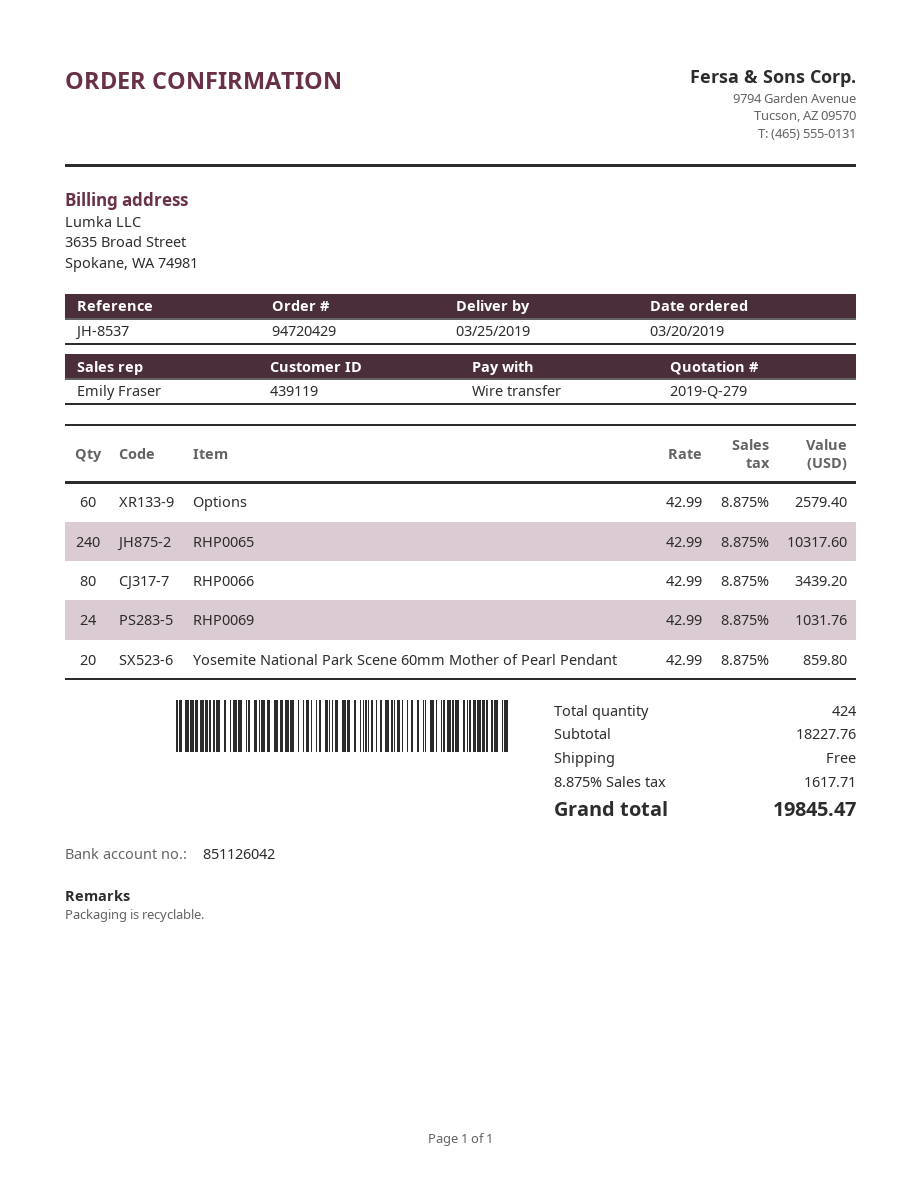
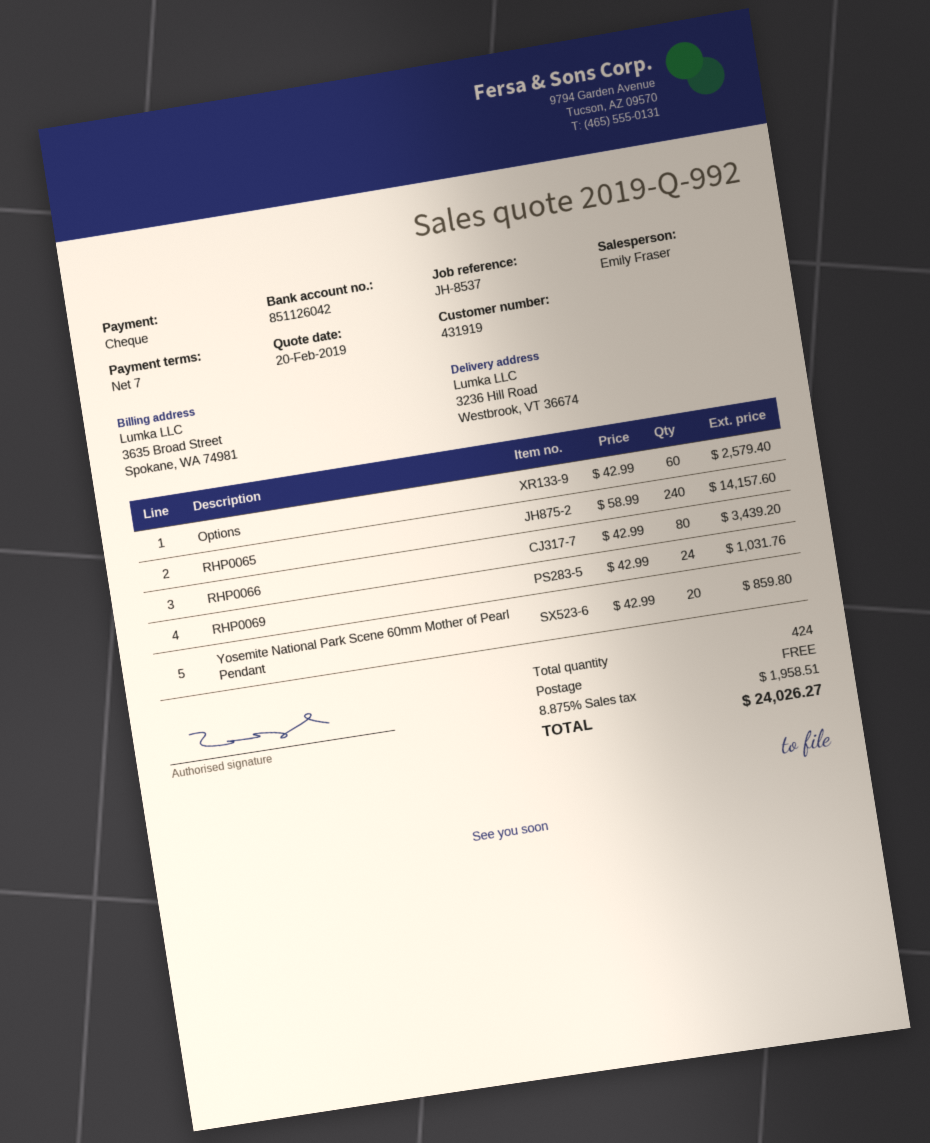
quote number: 2019-Q-279 -> 2019-Q-992
customer number: 439119 -> 431919
payment method: bank transfer -> cheque
RHP0065: 240 x 42.99 = 10317.60 -> 240 x 58.99 = 14157.60
tax: 8.875% = 1617.71 -> 8.875% = 1958.51
total: 19845.47 -> 24026.27

